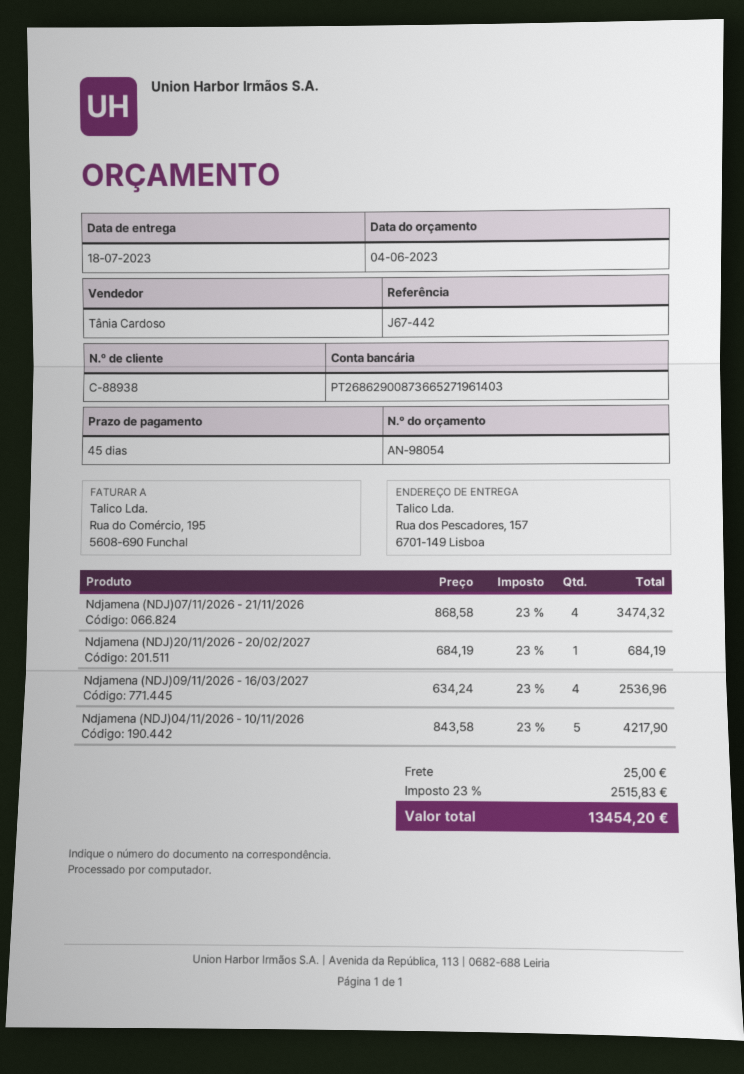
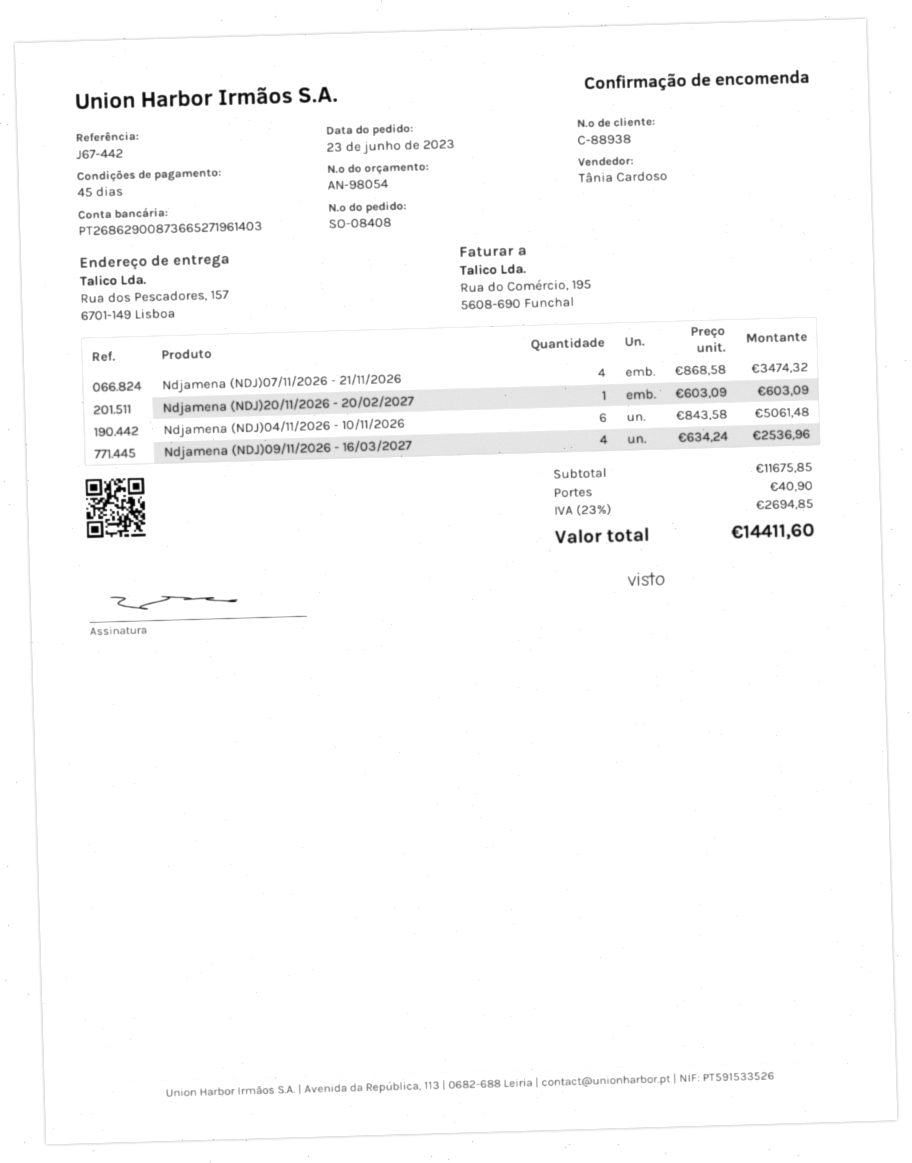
Ndjamena (NDJ)20/11/2026 - 20/02/2027: 1 x 684.19 = 684.19 -> 1 x 603.09 = 603.09
Ndjamena (NDJ)04/11/2026 - 10/11/2026: 5 x 843.58 = 4217.90 -> 6 x 843.58 = 5061.48
shipping: 25.00 -> 40.90
tax: 23% = 2515.83 -> 23% = 2694.85
total: 13454.20 -> 14411.60

